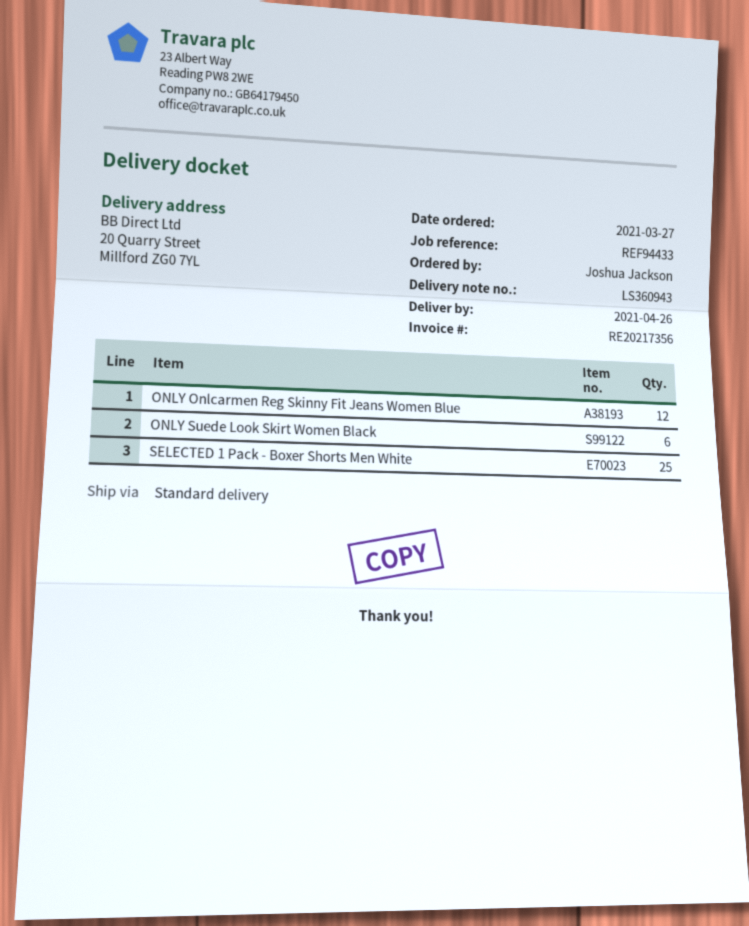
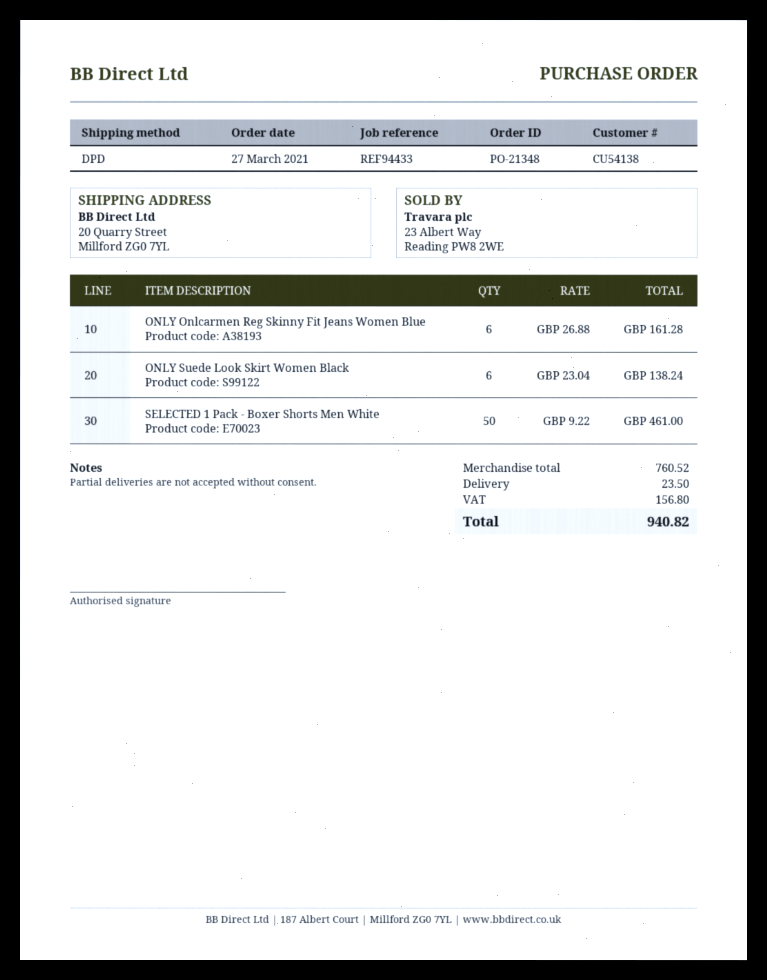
shipping method: standard -> DPD
ONLY Onlcarmen Reg Skinny Fit Jeans Women Blue: 12 -> 6
SELECTED 1 Pack - Boxer Shorts Men White: 25 -> 50

